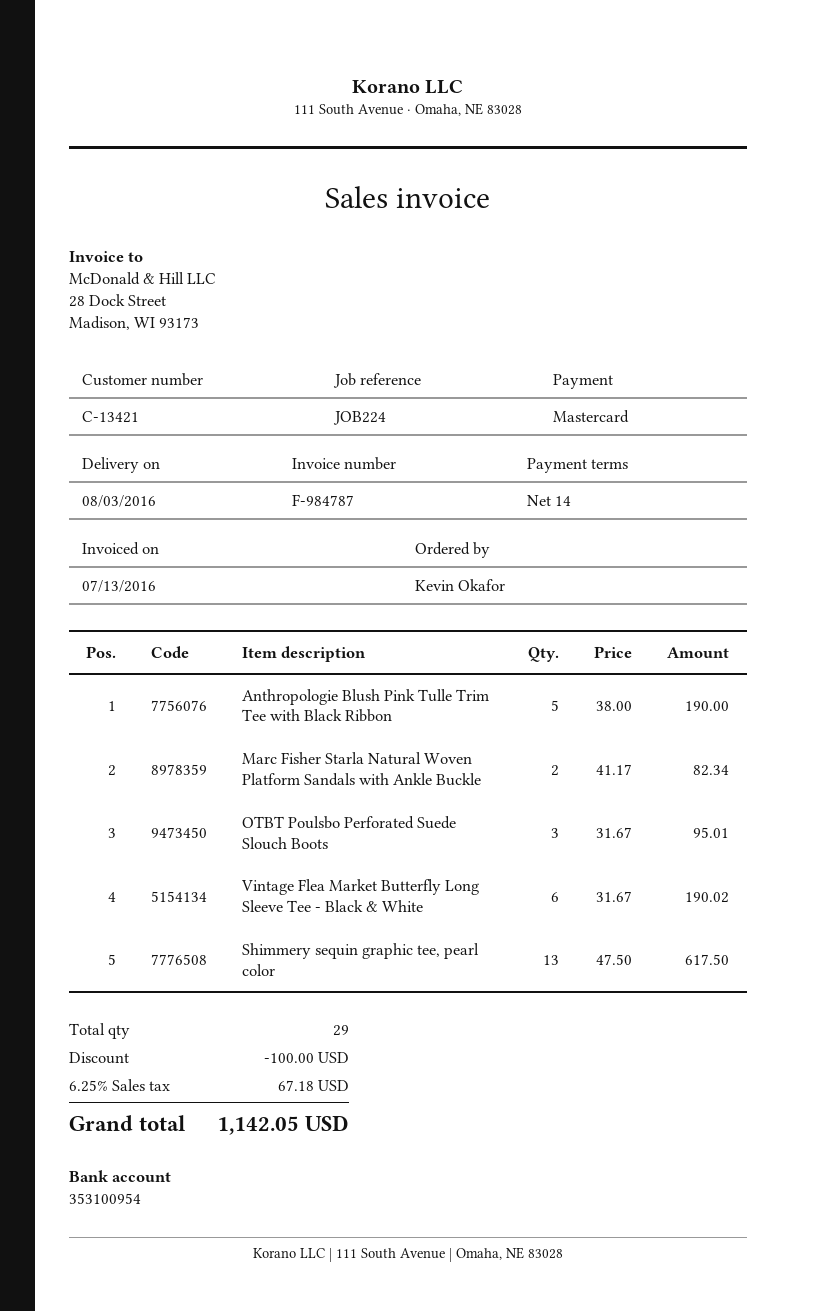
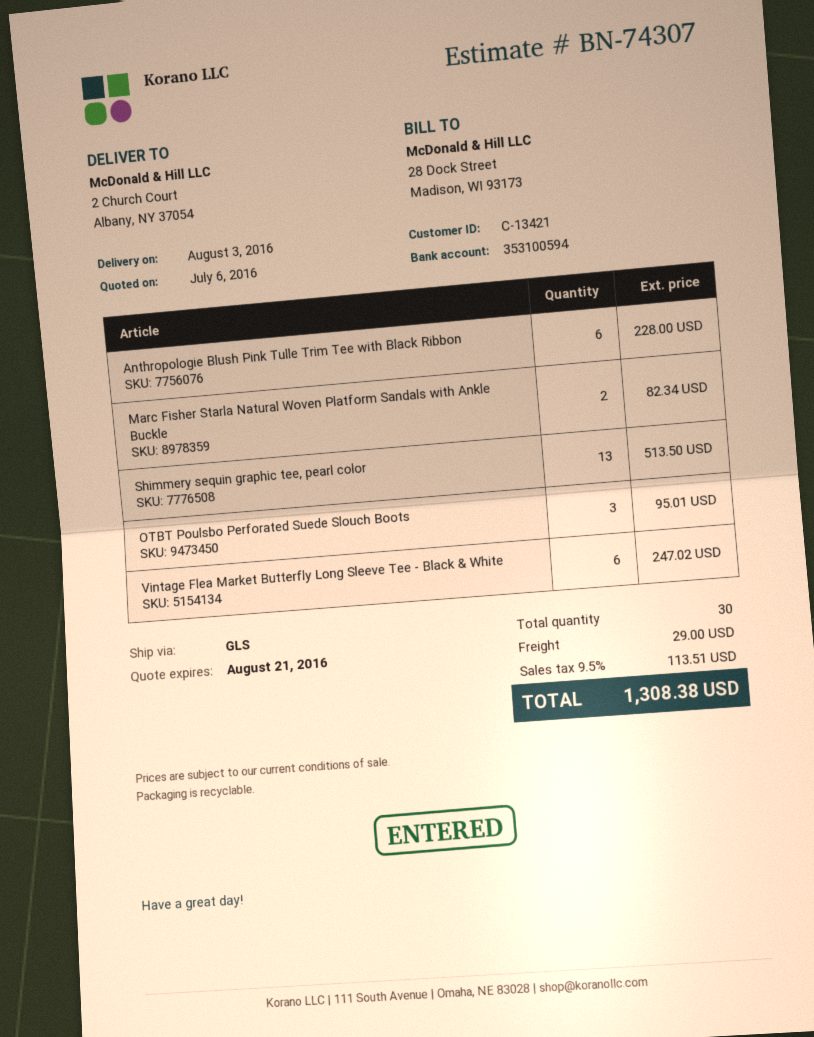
bank account: 353100954 -> 353100594
Anthropologie Blush Pink Tulle Trim Tee with Black Ribbon: 5 for 190.00 -> 6 for 228.00
Vintage Flea Market Butterfly Long Sleeve Tee - Black & White: 6 for 190.02 -> 6 for 247.02
Shimmery sequin graphic tee, pearl color: 13 for 617.50 -> 13 for 513.50
total quantity: 29 -> 30
discount: 100.00 -> none
shipping: none -> 29.00
tax: 6.25% = 67.18 -> 9.5% = 113.51
total: 1142.05 -> 1308.38

